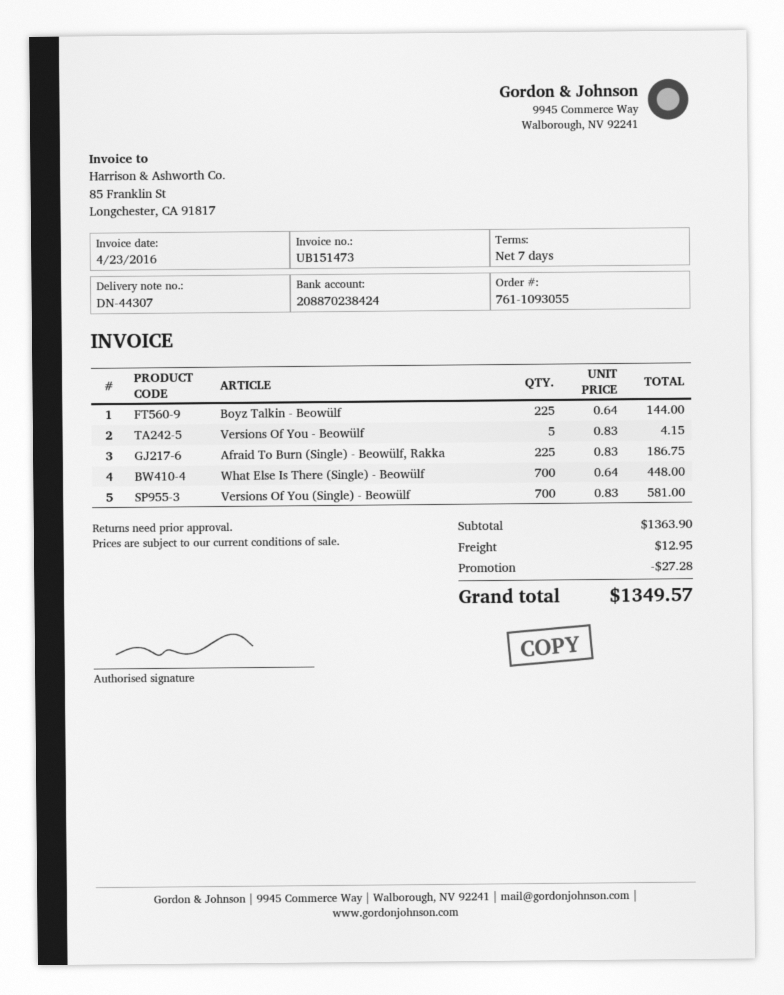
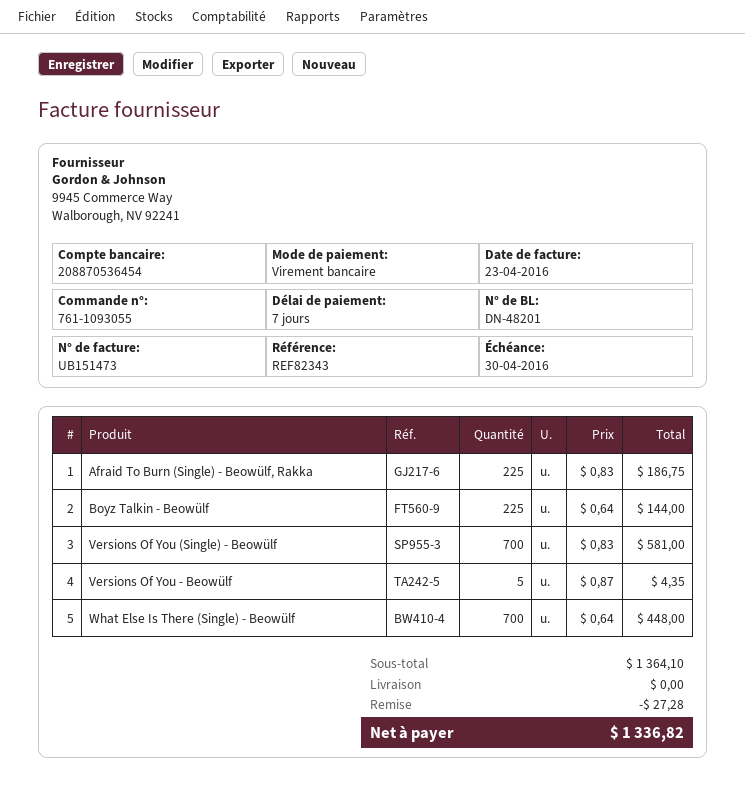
delivery note number: DN-44307 -> DN-48201
bank account: 208870238424 -> 208870536454
Versions Of You - Beowülf: 5 x 0.83 = 4.15 -> 5 x 0.87 = 4.35
subtotal: 1363.90 -> 1364.10
shipping: 12.95 -> 0.00
total: 1349.57 -> 1336.82

